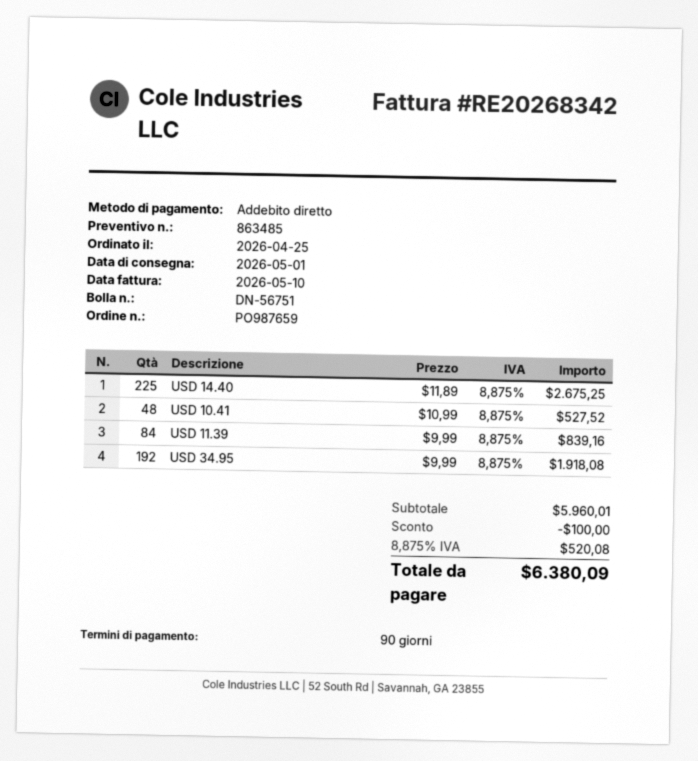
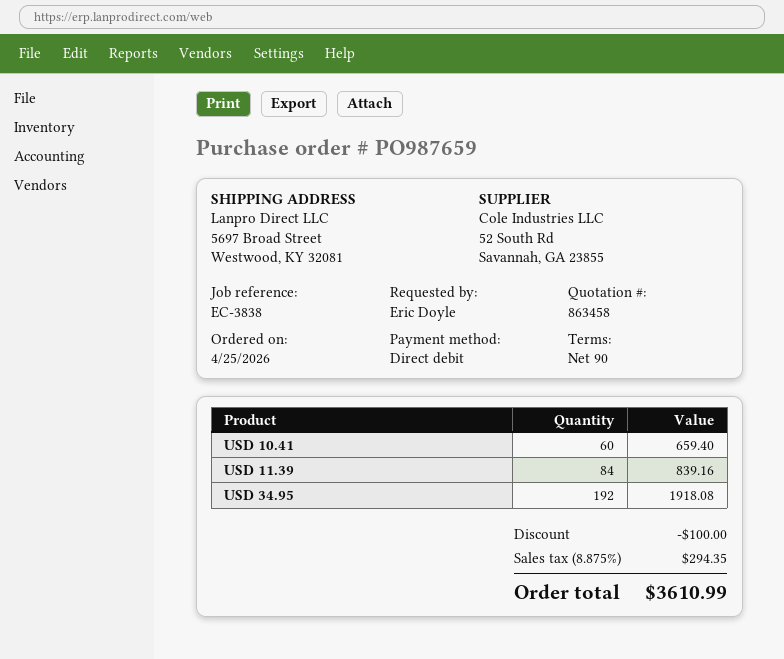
quote number: 863485 -> 863458
USD 14.40: 225 for 2675.25 -> none
USD 10.41: 48 for 527.52 -> 60 for 659.40
tax: 8.875% = 520.08 -> 8.875% = 294.35
total: 6380.09 -> 3610.99

